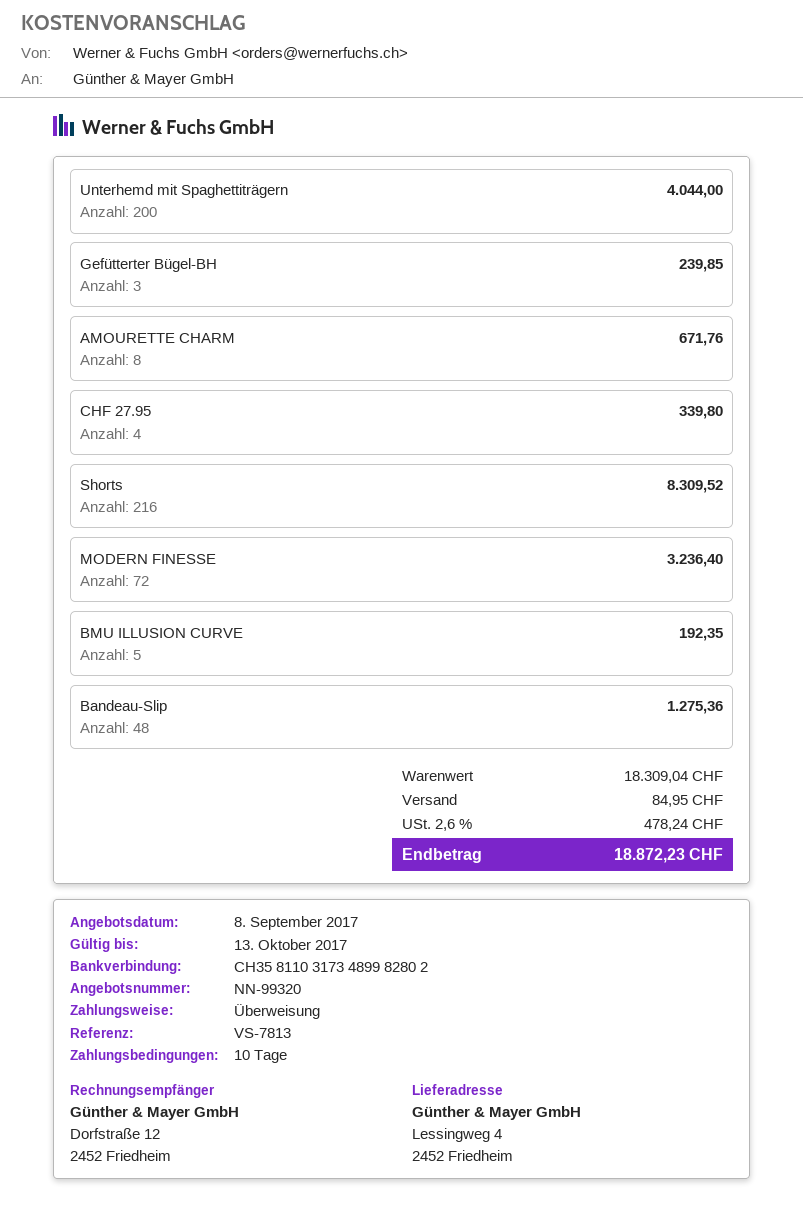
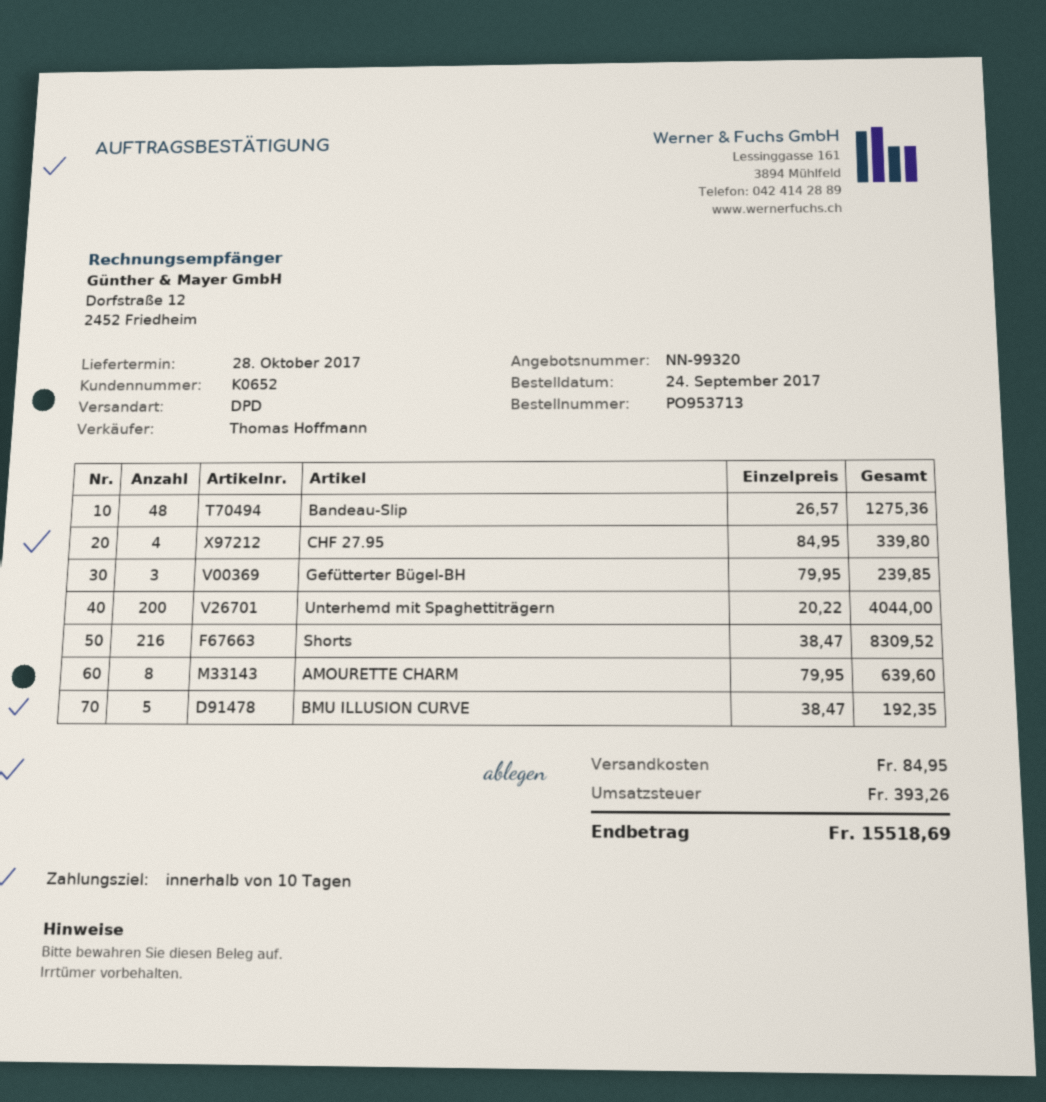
AMOURETTE CHARM: 8 for 671.76 -> 8 for 639.60
MODERN FINESSE: 72 for 3236.40 -> none
tax: 478.24 -> 393.26
total: 18872.23 -> 15518.69

